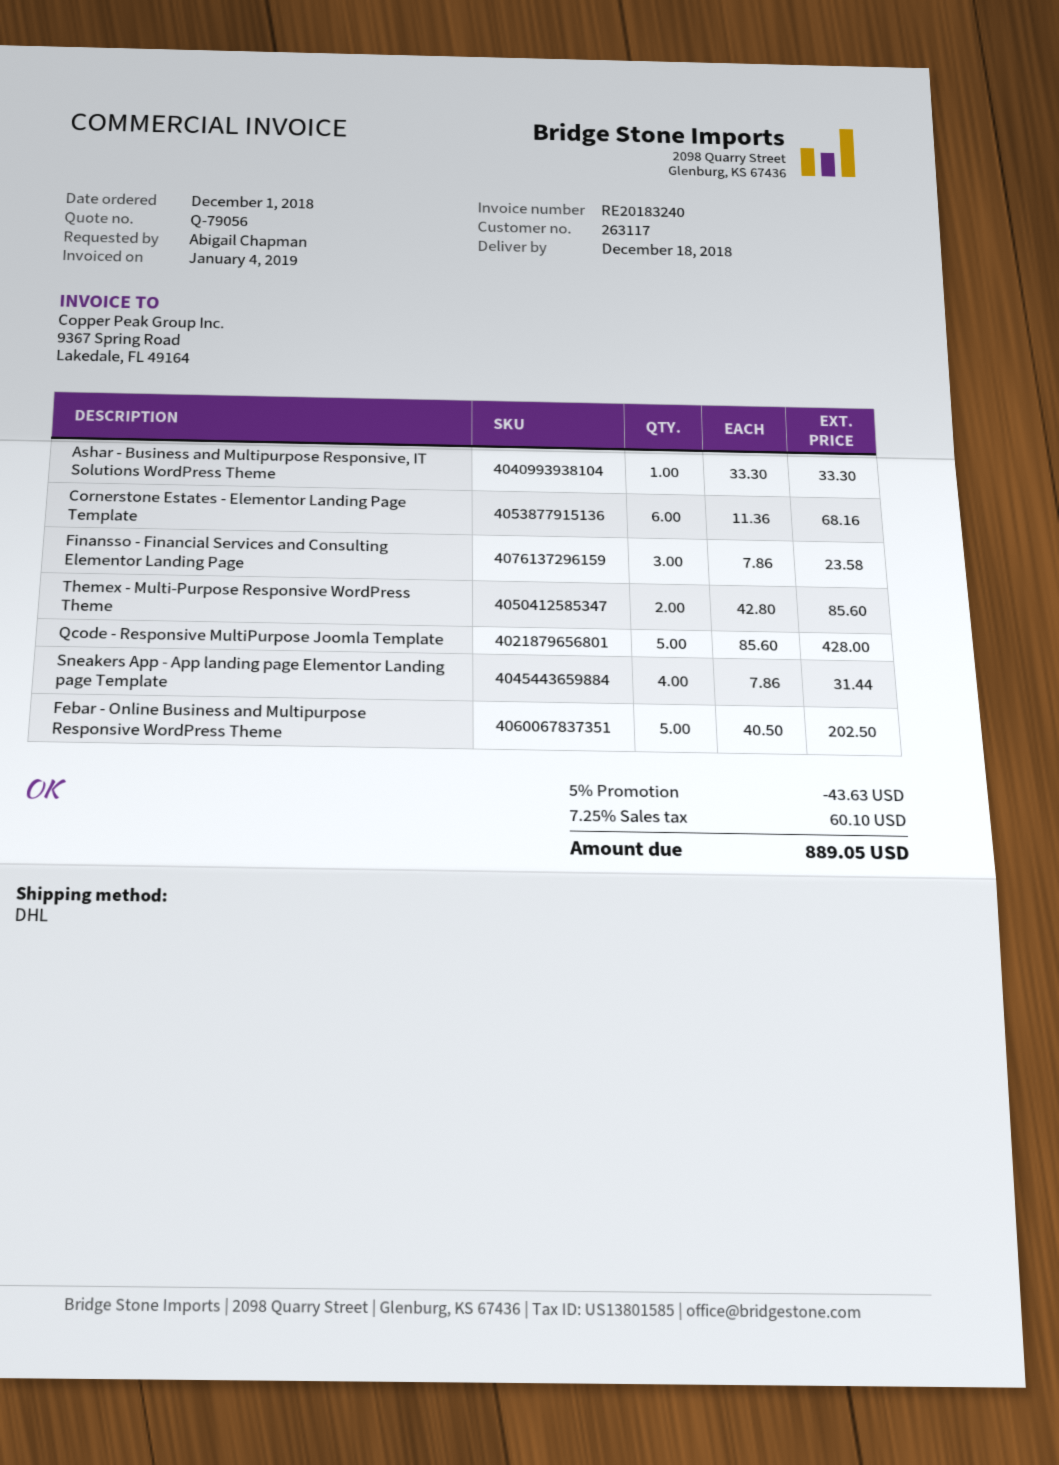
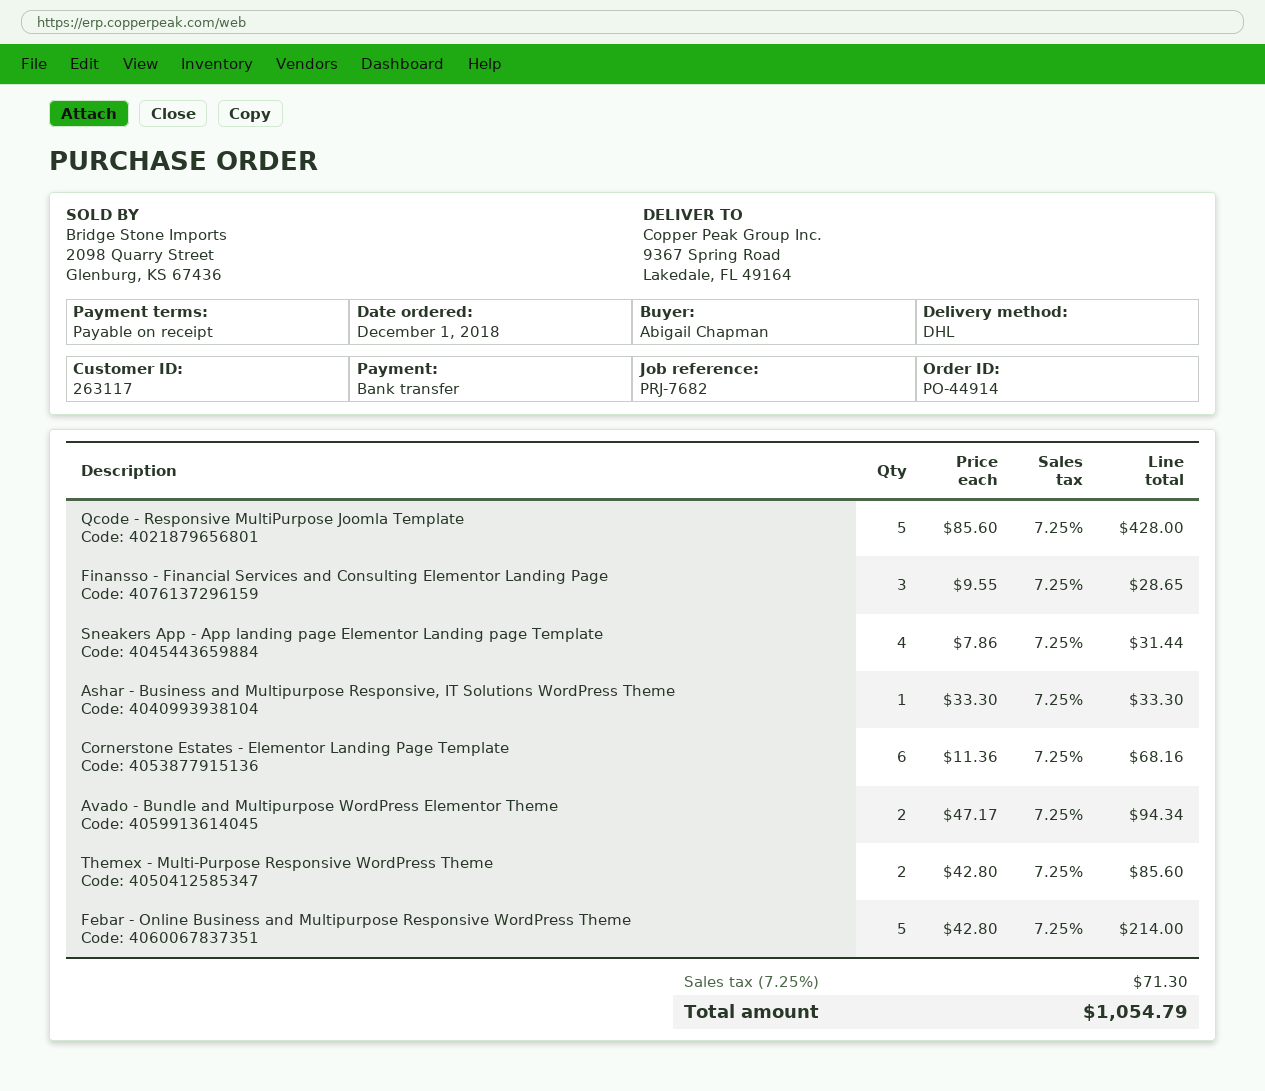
Finansso - Financial Services and Consulting Elementor Landing Page: 3 x 7.86 = 23.58 -> 3 x 9.55 = 28.65
Febar - Online Business and Multipurpose Responsive WordPress Theme: 5 x 40.50 = 202.50 -> 5 x 42.80 = 214.00
Avado - Bundle and Multipurpose WordPress Elementor Theme: none -> 2 x 47.17 = 94.34
discount: 5% = 43.63 -> none
tax: 7.25% = 60.10 -> 7.25% = 71.30
total: 889.05 -> 1054.79

